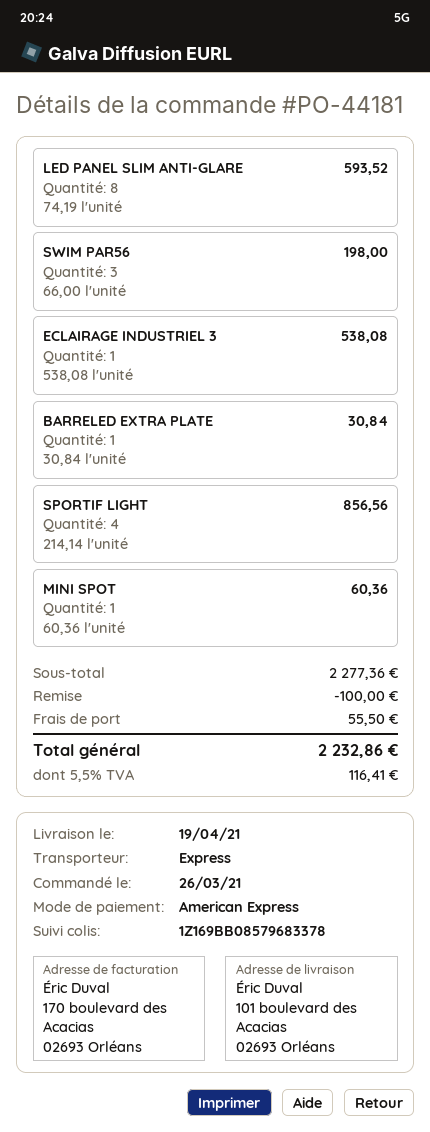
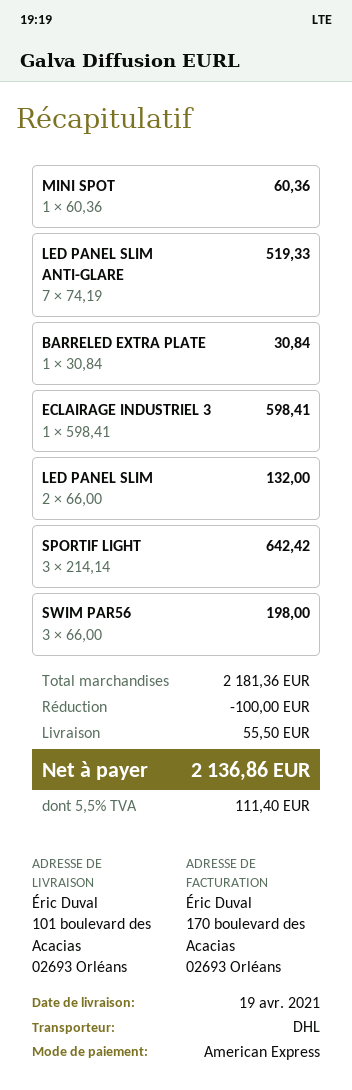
shipping method: express -> DHL
LED PANEL SLIM ANTI-GLARE: 8 x 74.19 = 593.52 -> 7 x 74.19 = 519.33
ECLAIRAGE INDUSTRIEL 3: 1 x 538.08 = 538.08 -> 1 x 598.41 = 598.41
SPORTIF LIGHT: 4 x 214.14 = 856.56 -> 3 x 214.14 = 642.42
LED PANEL SLIM: none -> 2 x 66.00 = 132.00
subtotal: 2277.36 -> 2181.36
tax: 5.5% = 116.41 -> 5.5% = 111.40
total: 2232.86 -> 2136.86

